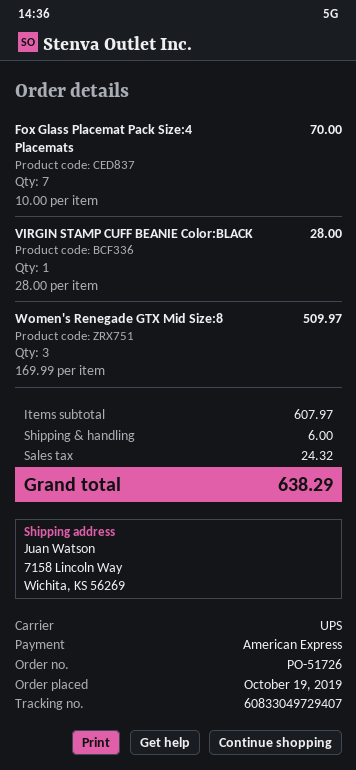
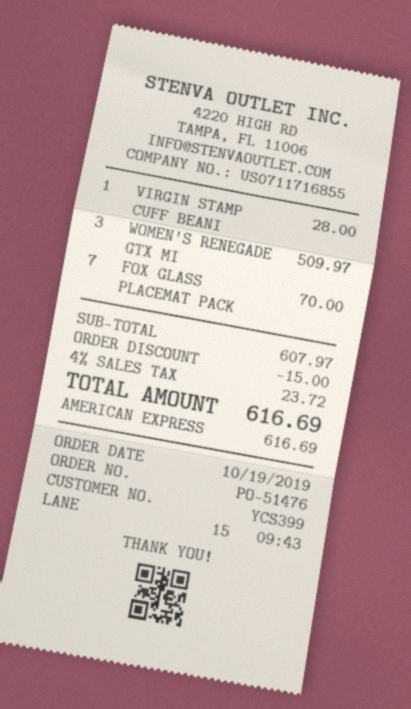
order number: PO-51726 -> PO-51476
discount: none -> 15.00
shipping: 6.00 -> none
tax: 24.32 -> 23.72
total: 638.29 -> 616.69

